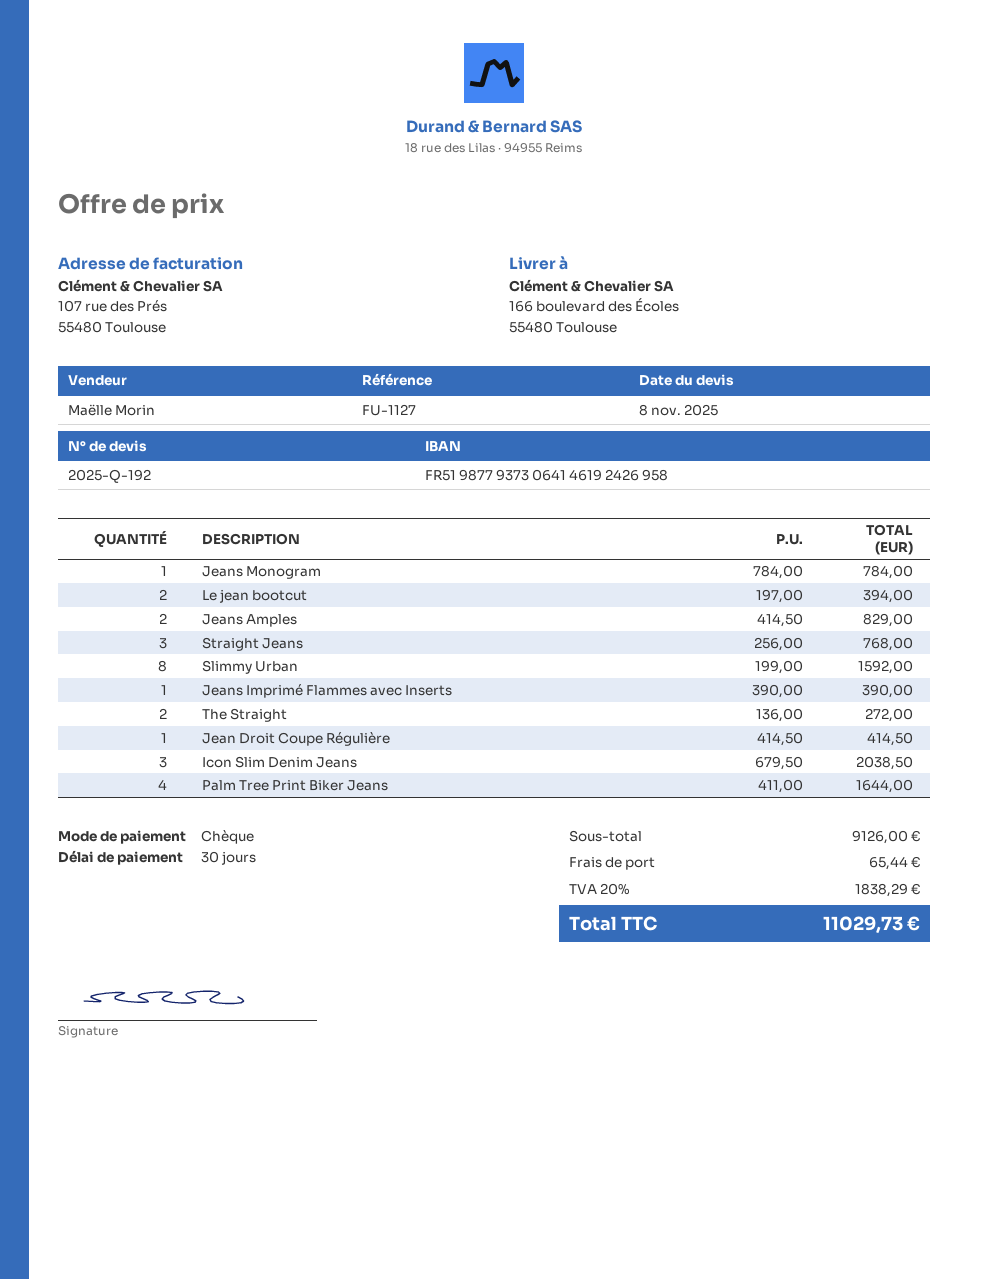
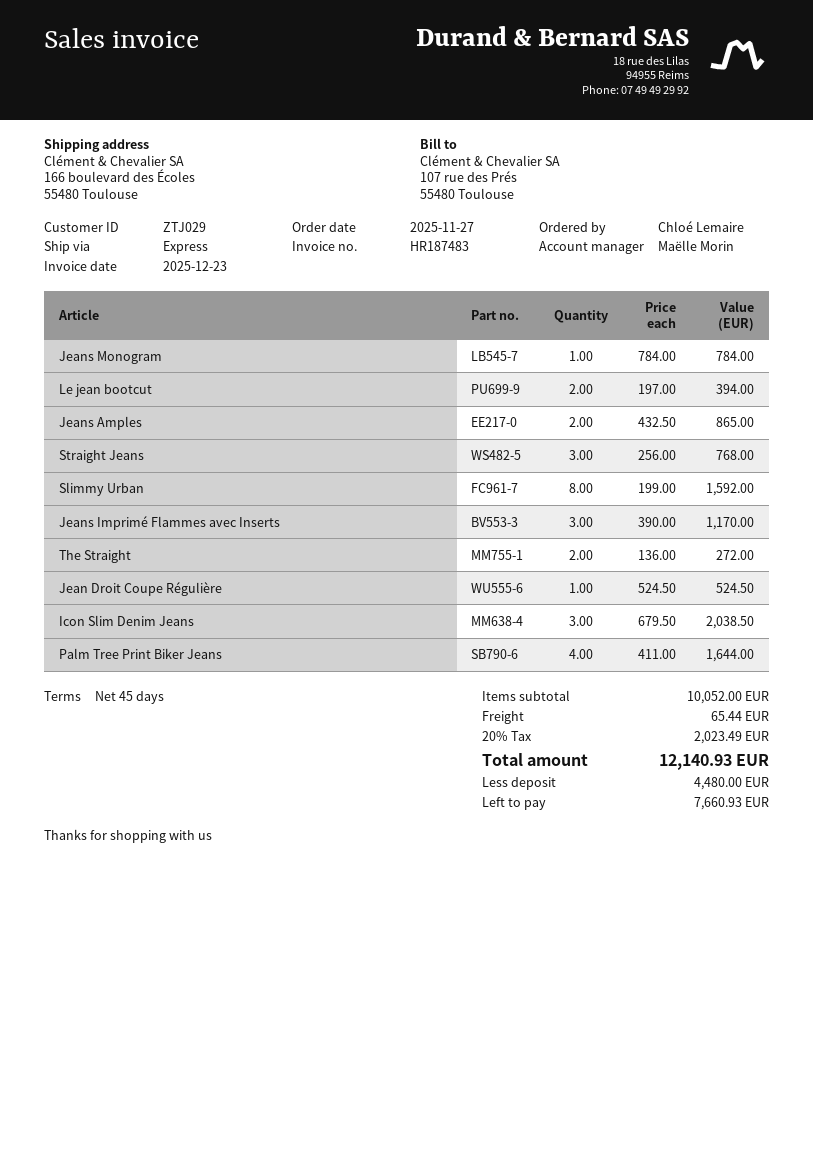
payment terms: 30 days -> 45 days
Jeans Amples: 2 x 414.50 = 829.00 -> 2 x 432.50 = 865.00
Jeans Imprimé Flammes avec Inserts: 1 x 390.00 = 390.00 -> 3 x 390.00 = 1170.00
Jean Droit Coupe Régulière: 1 x 414.50 = 414.50 -> 1 x 524.50 = 524.50
subtotal: 9126.00 -> 10052.00
tax: 20% = 1838.29 -> 20% = 2023.49
total: 11029.73 -> 12140.93

